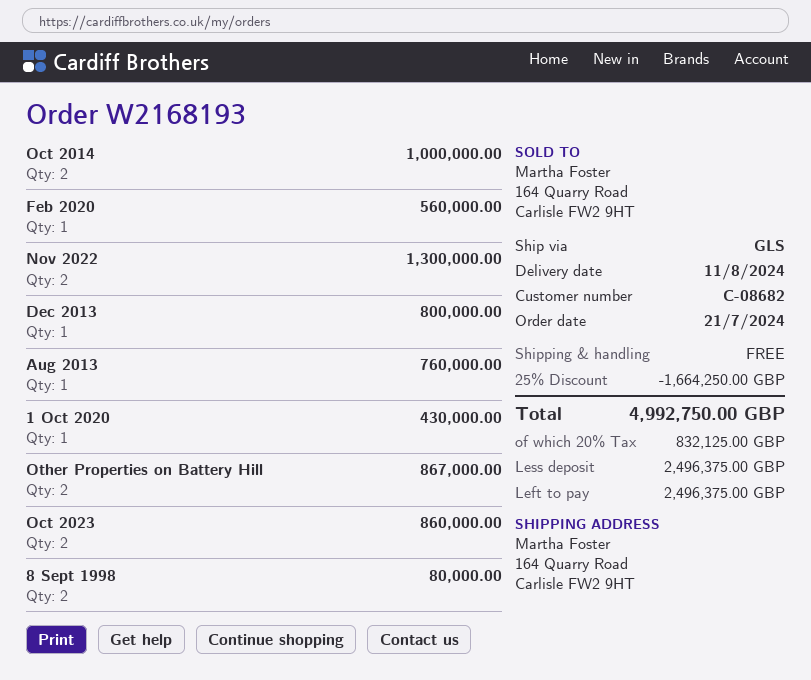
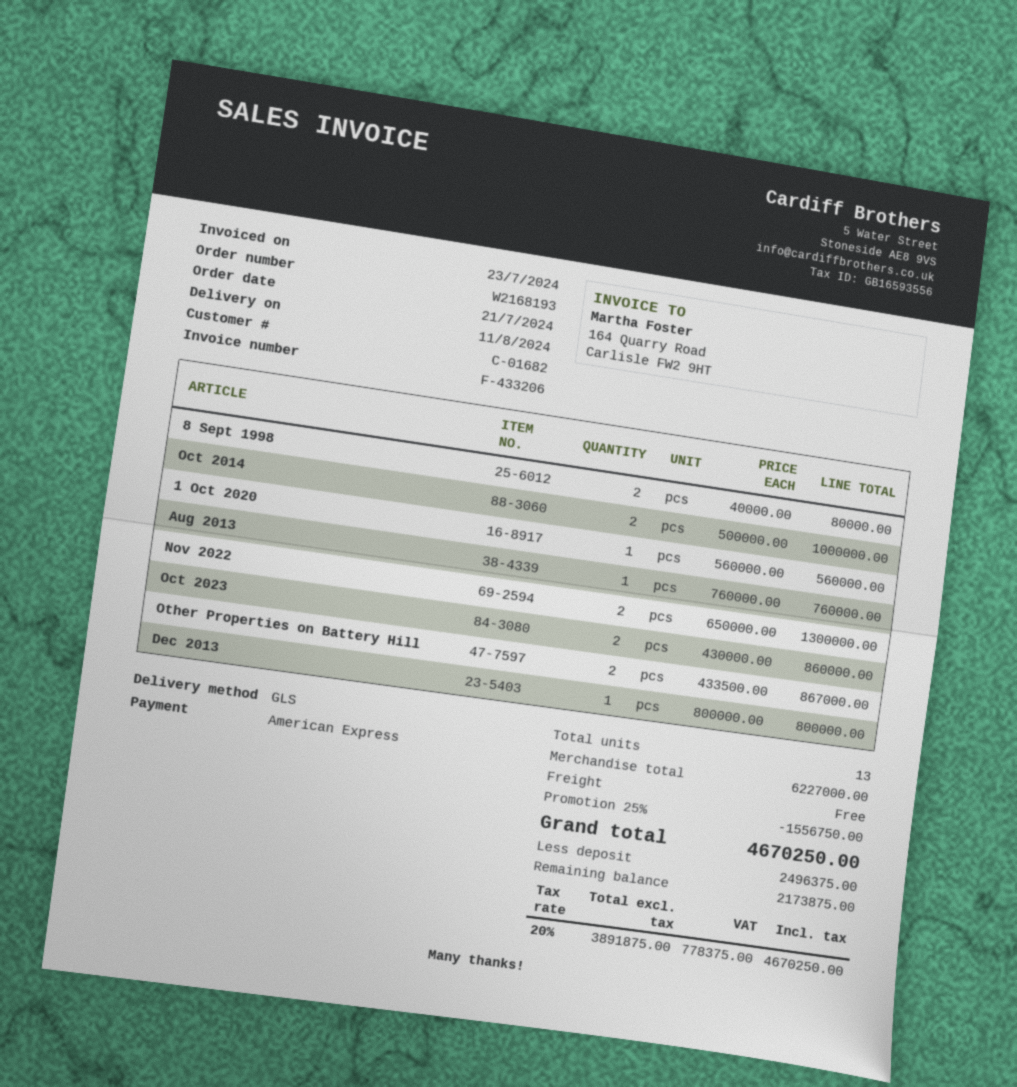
customer number: C-08682 -> C-01682
Feb 2020: 1 for 560000.00 -> none
1 Oct 2020: 1 for 430000.00 -> 1 for 560000.00
discount: 25% = 1664250.00 -> 25% = 1556750.00
tax: 20% = 832125.00 -> 20% = 778375.00
total: 4992750.00 -> 4670250.00
balance: 2496375.00 -> 2173875.00

